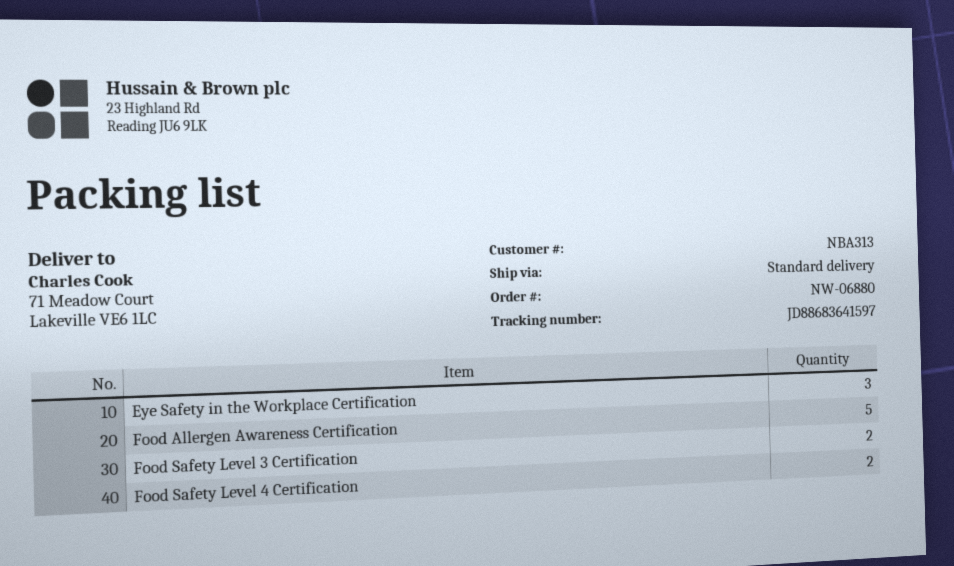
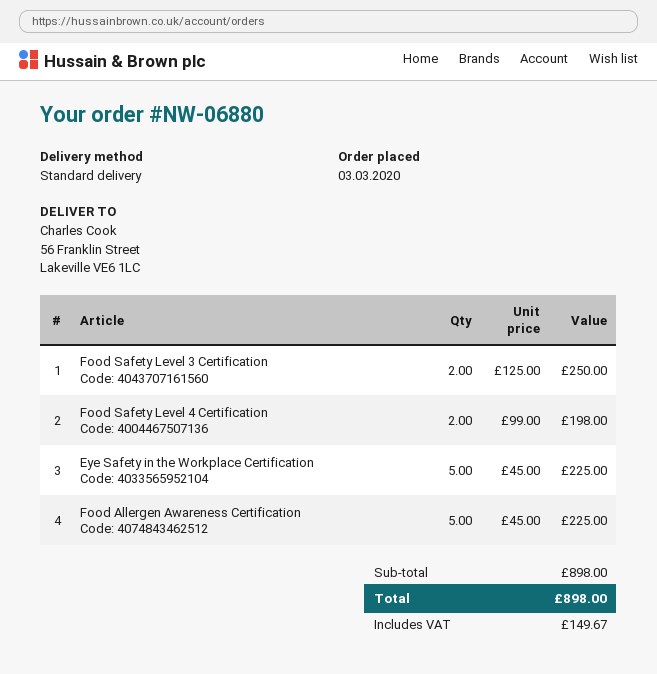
ship to: 71 Meadow Court, Lakeville VE6 1LC -> 56 Franklin Street, Lakeville VE6 1LC
Eye Safety in the Workplace Certification: 3 -> 5

